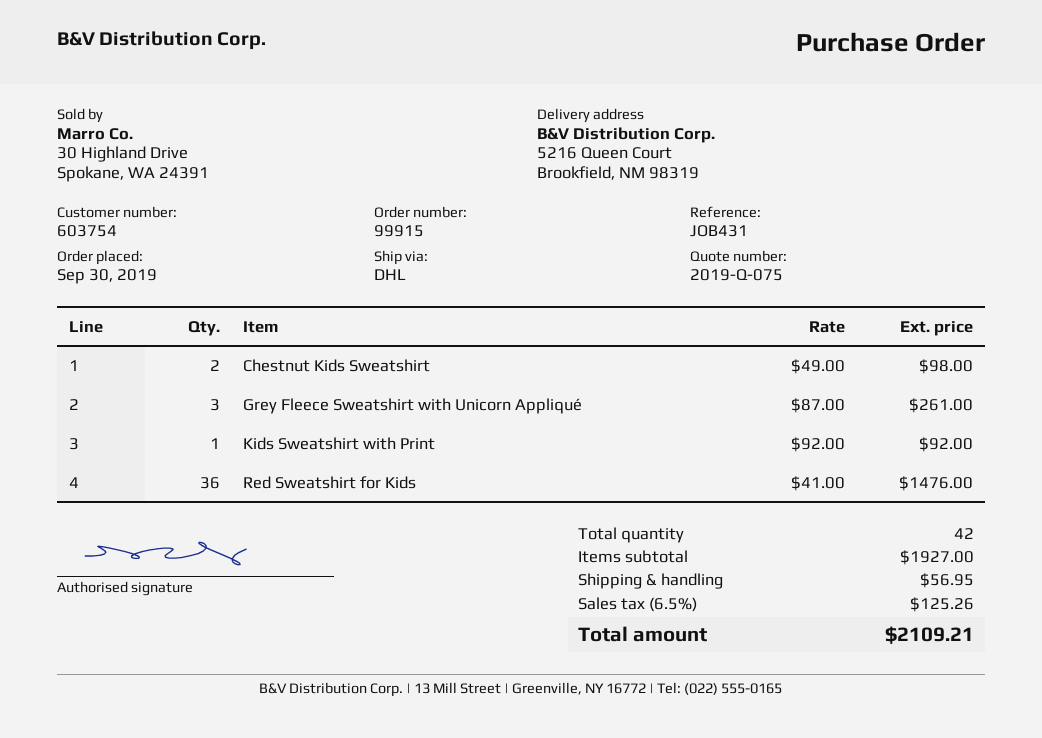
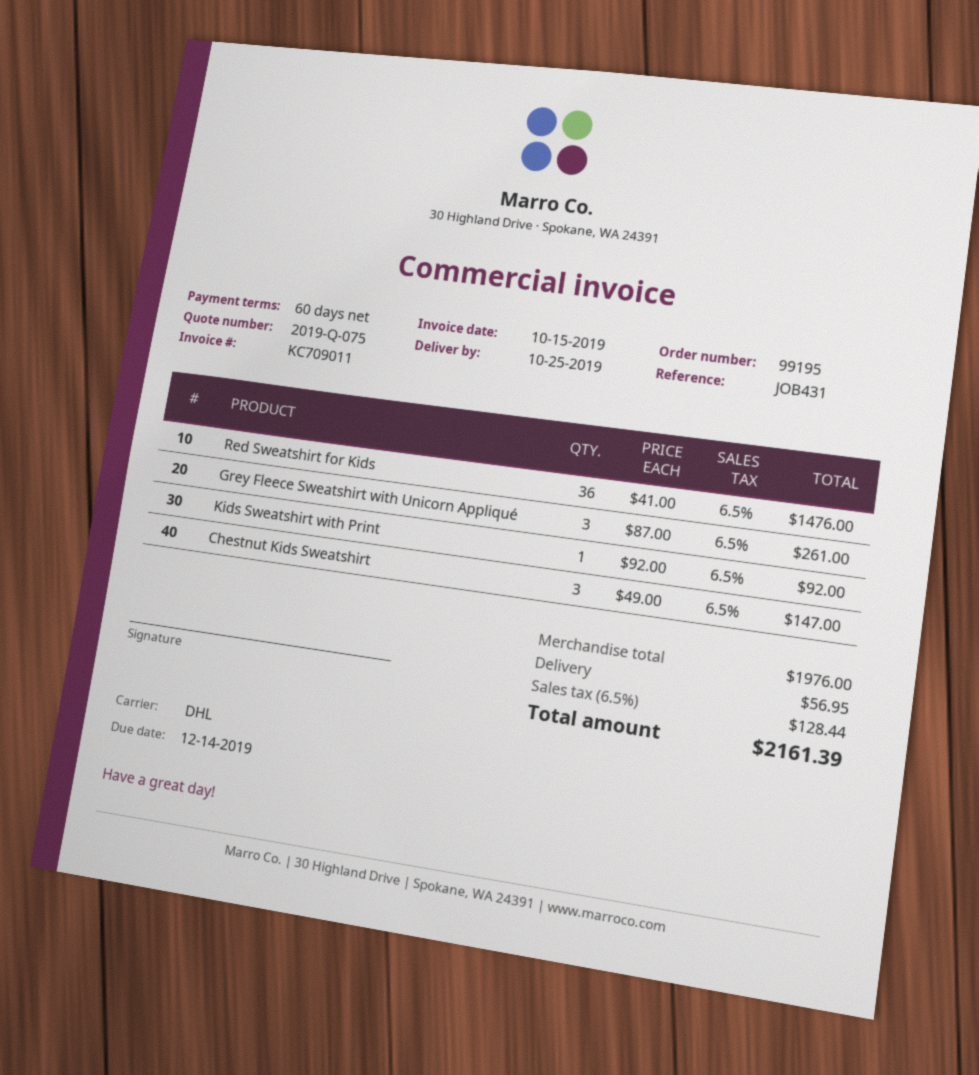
order number: 99915 -> 99195
Chestnut Kids Sweatshirt: 2 x 49.00 = 98.00 -> 3 x 49.00 = 147.00
subtotal: 1927.00 -> 1976.00
tax: 6.5% = 125.26 -> 6.5% = 128.44
total: 2109.21 -> 2161.39

